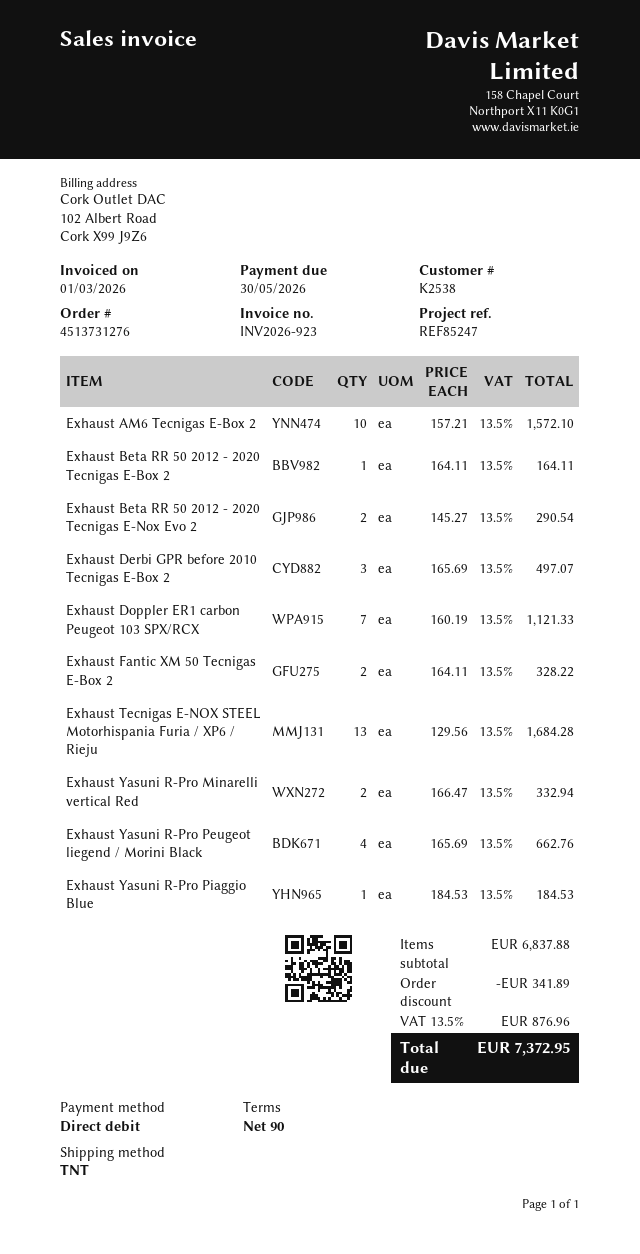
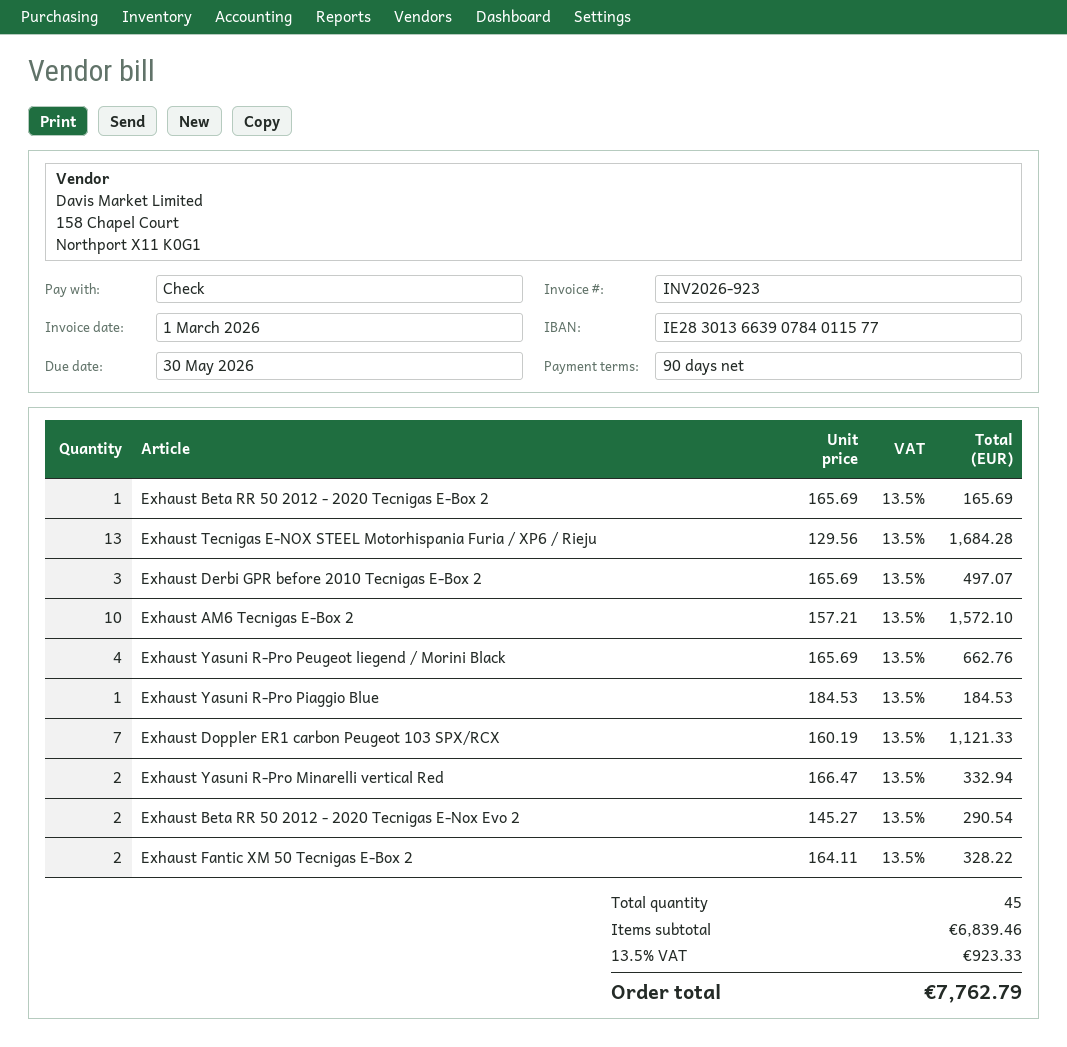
payment method: direct debit -> cheque
Exhaust Beta RR 50 2012 - 2020 Tecnigas E-Box 2: 1 x 164.11 = 164.11 -> 1 x 165.69 = 165.69
subtotal: 6837.88 -> 6839.46
discount: 341.89 -> none
tax: 13.5% = 876.96 -> 13.5% = 923.33
total: 7372.95 -> 7762.79

